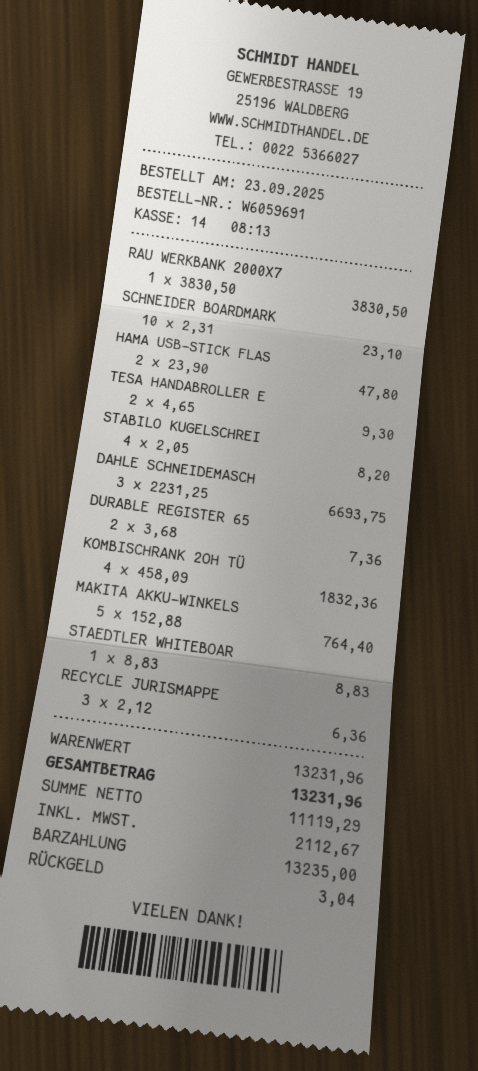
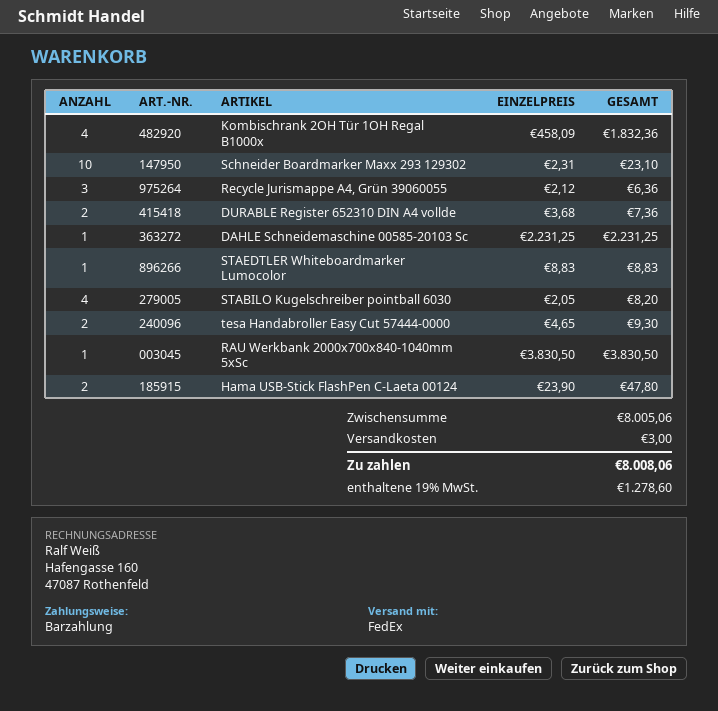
DAHLE SCHNEIDEMASCH: 3 x 2231.25 = 6693.75 -> 1 x 2231.25 = 2231.25
MAKITA AKKU-WINKELS: 5 x 152.88 = 764.40 -> none
subtotal: 13231.96 -> 8005.06
shipping: none -> 3.00
tax: 2112.67 -> 1278.60
total: 13231.96 -> 8008.06

